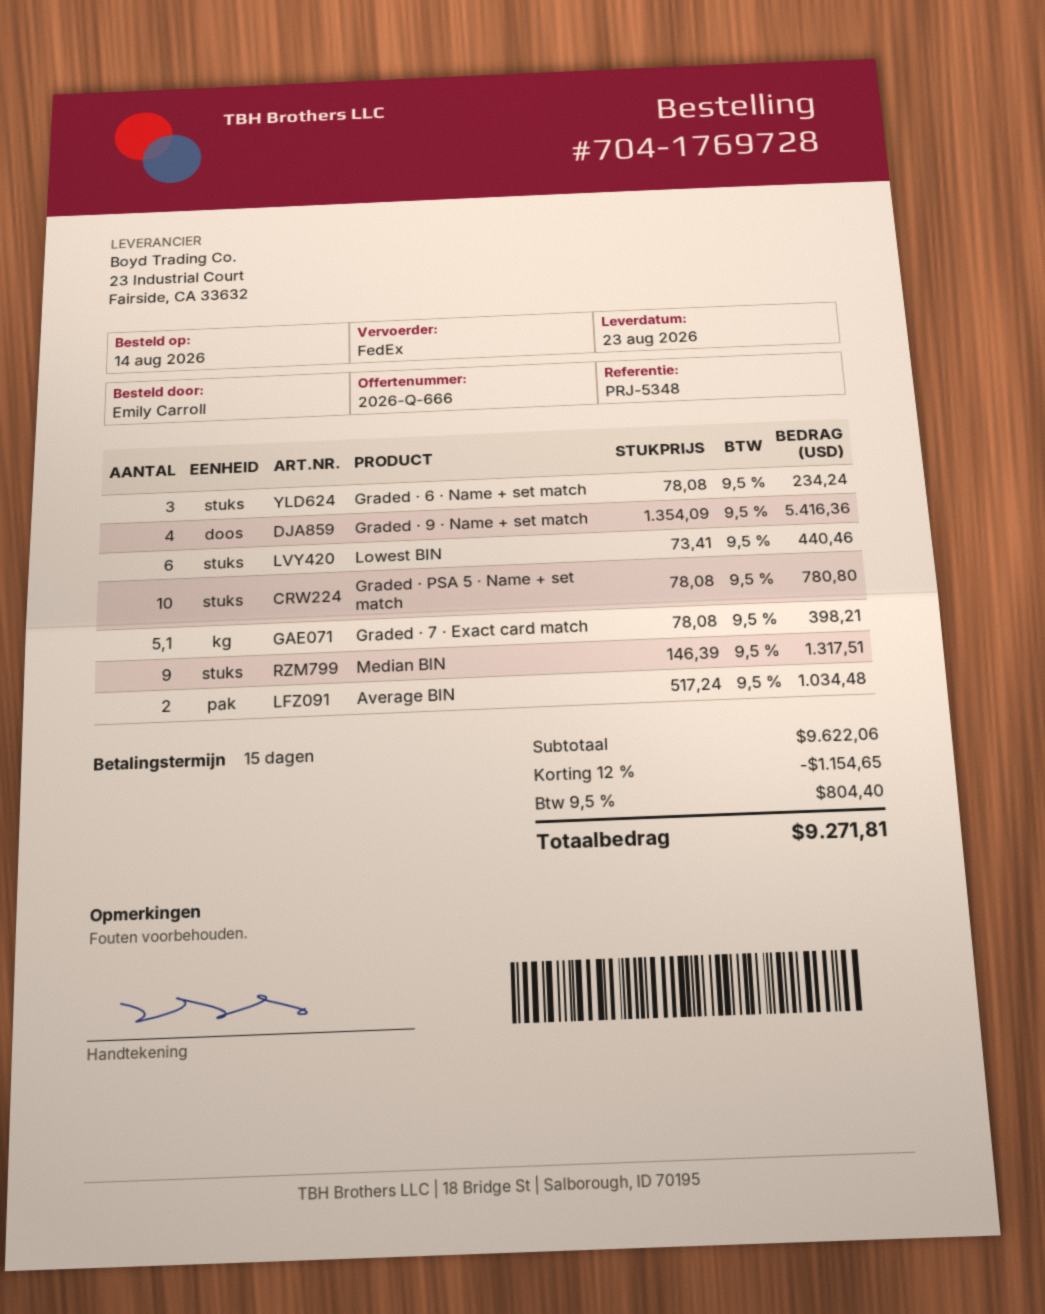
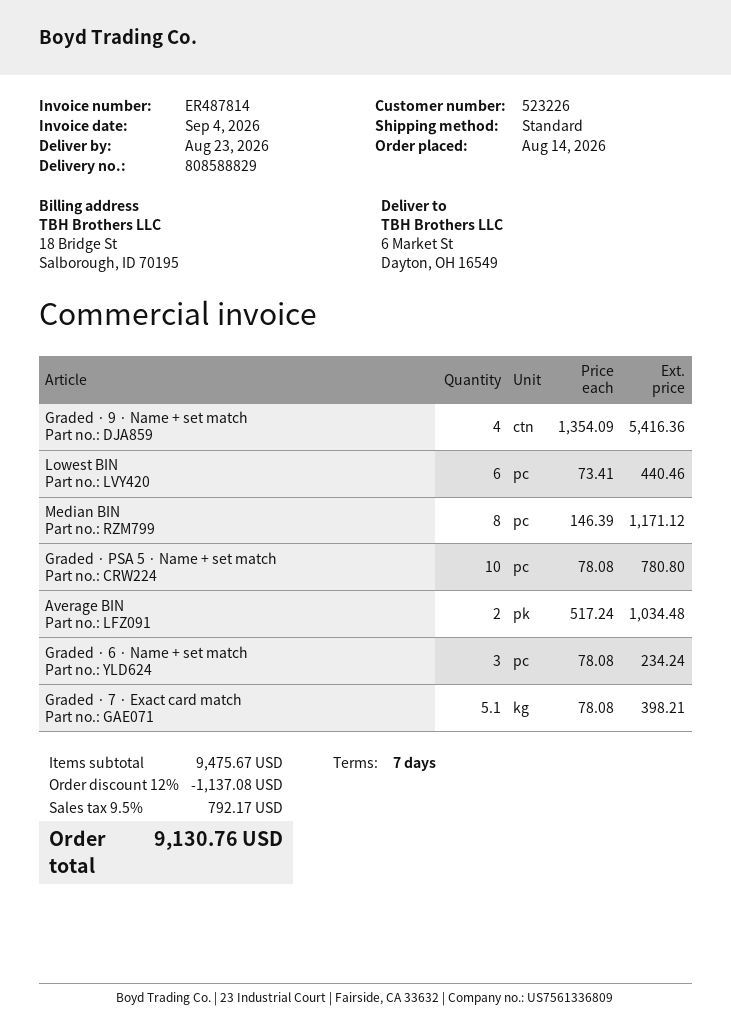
payment terms: 15 days -> 7 days
shipping method: FedEx -> standard
Median BIN: 9 x 146.39 = 1317.51 -> 8 x 146.39 = 1171.12
subtotal: 9622.06 -> 9475.67
discount: 12% = 1154.65 -> 12% = 1137.08
tax: 9.5% = 804.40 -> 9.5% = 792.17
total: 9271.81 -> 9130.76

